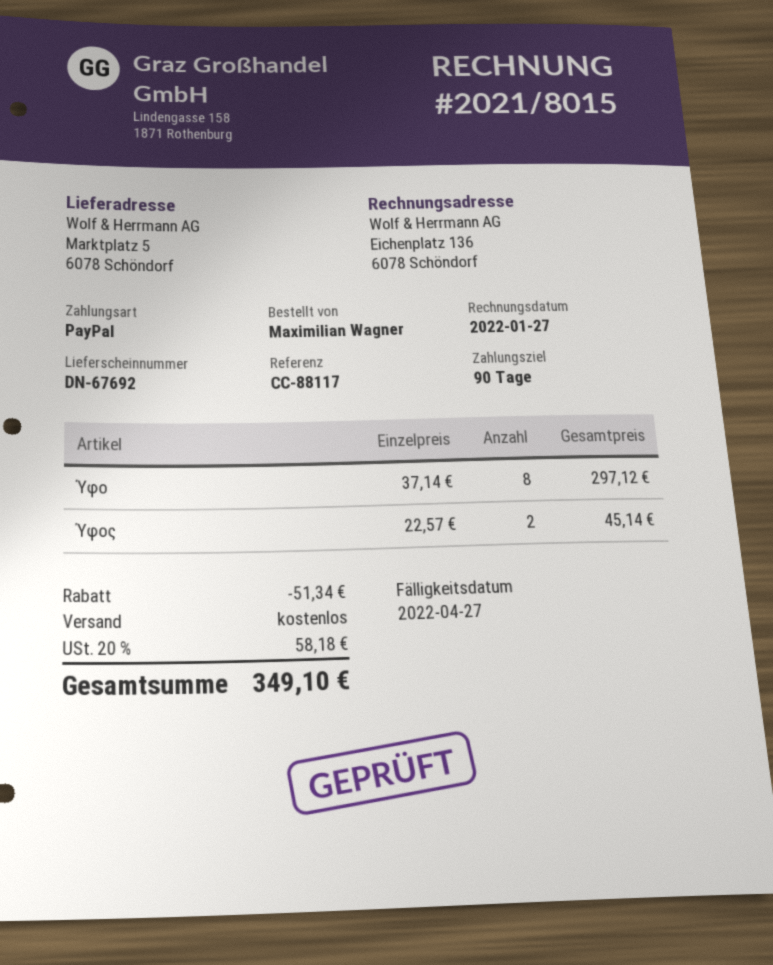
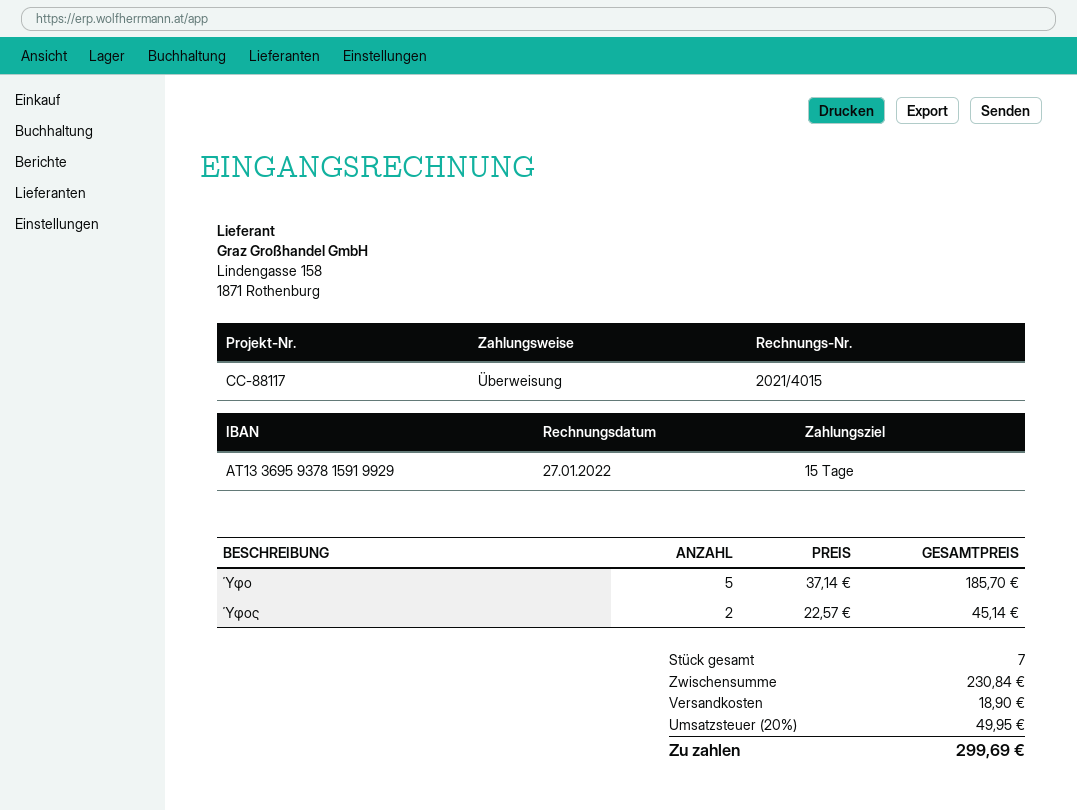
invoice number: 2021/8015 -> 2021/4015
payment terms: 90 days -> 15 days
payment method: PayPal -> bank transfer
Ύφο: 8 x 37.14 = 297.12 -> 5 x 37.14 = 185.70
discount: 51.34 -> none
shipping: 0.00 -> 18.90
tax: 20% = 58.18 -> 20% = 49.95
total: 349.10 -> 299.69

